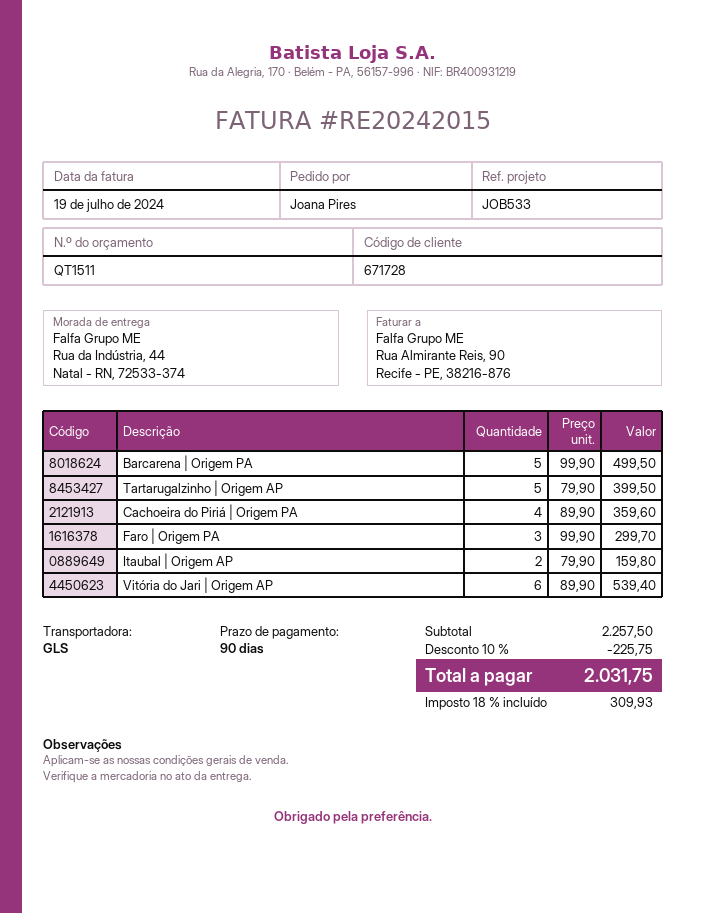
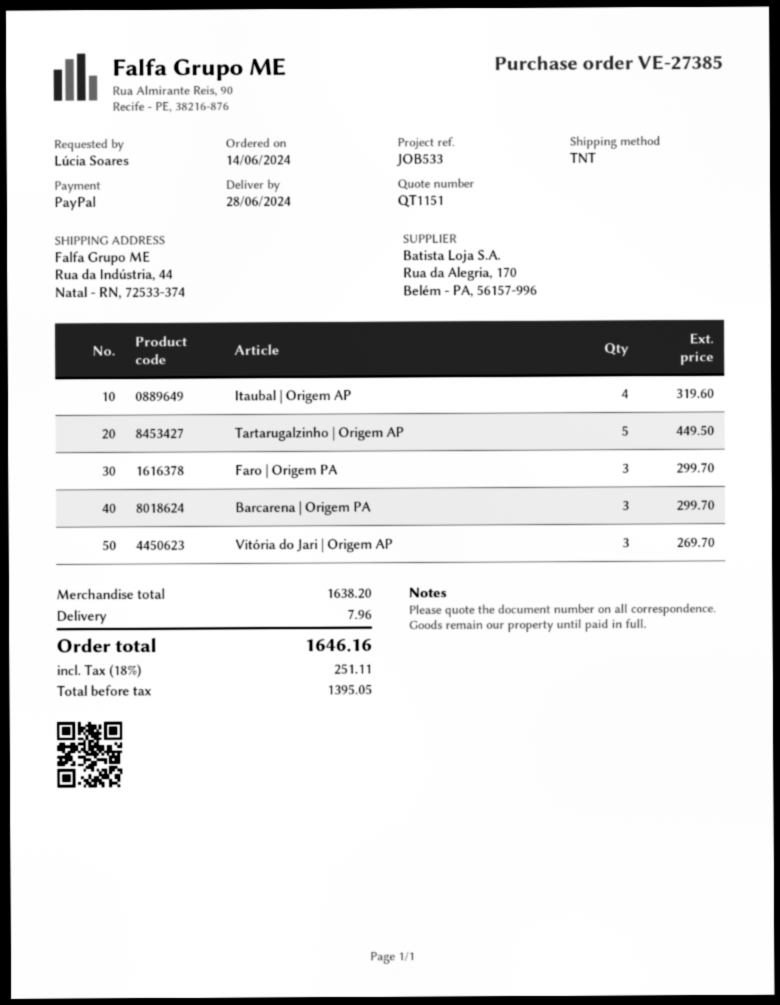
quote number: QT1511 -> QT1151
ordered by: Joana Pires -> Lúcia Soares
shipping method: GLS -> TNT
Barcarena | Origem PA: 5 for 499.50 -> 3 for 299.70
Tartarugalzinho | Origem AP: 5 for 399.50 -> 5 for 449.50
Cachoeira do Piriá | Origem PA: 4 for 359.60 -> none
Itaubal | Origem AP: 2 for 159.80 -> 4 for 319.60
Vitória do Jari | Origem AP: 6 for 539.40 -> 3 for 269.70
subtotal: 2257.50 -> 1638.20
discount: 10% = 225.75 -> none
shipping: none -> 7.96
tax: 18% = 309.93 -> 18% = 251.11
total: 2031.75 -> 1646.16

